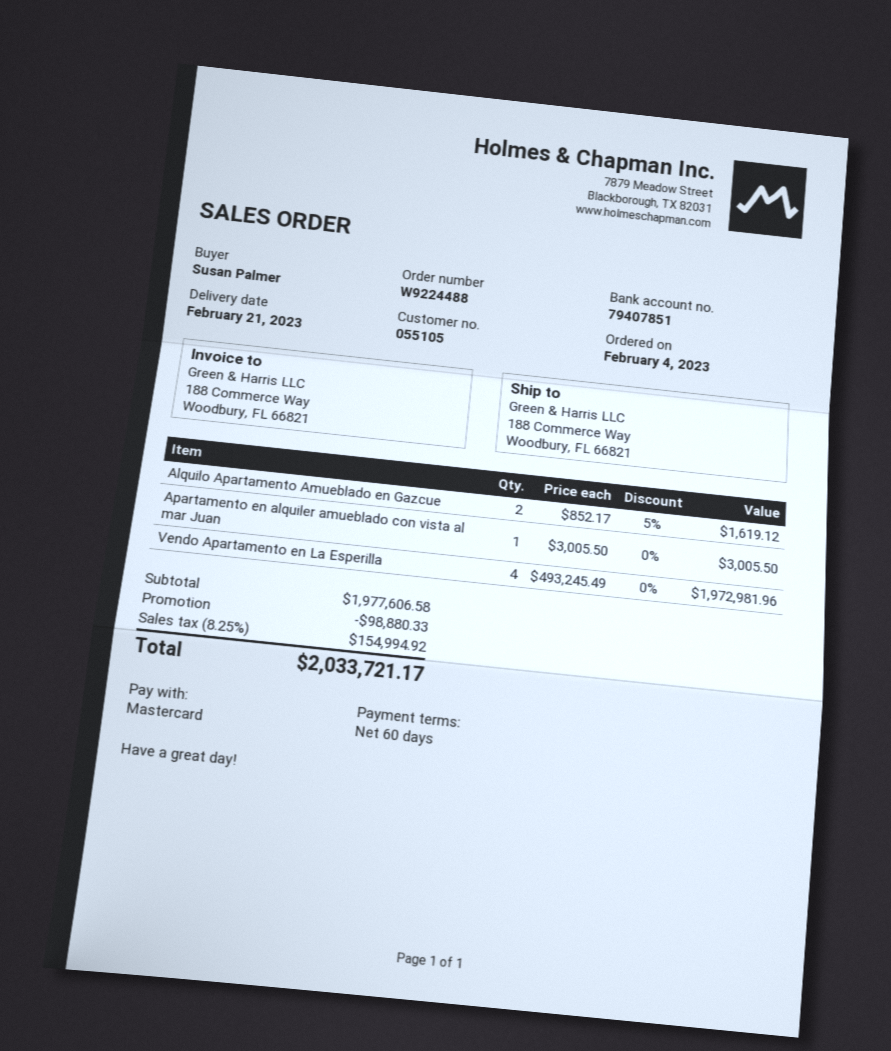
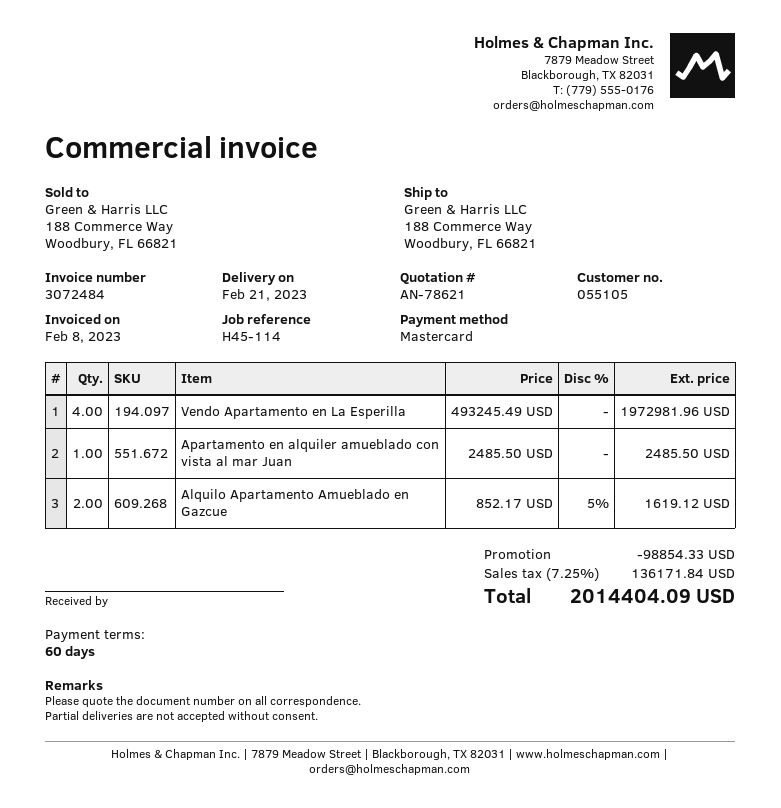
Apartamento en alquiler amueblado con vista al mar Juan: 1 x 3005.50 = 3005.50 -> 1 x 2485.50 = 2485.50
discount: 98880.33 -> 98854.33
tax: 8.25% = 154994.92 -> 7.25% = 136171.84
total: 2033721.17 -> 2014404.09

